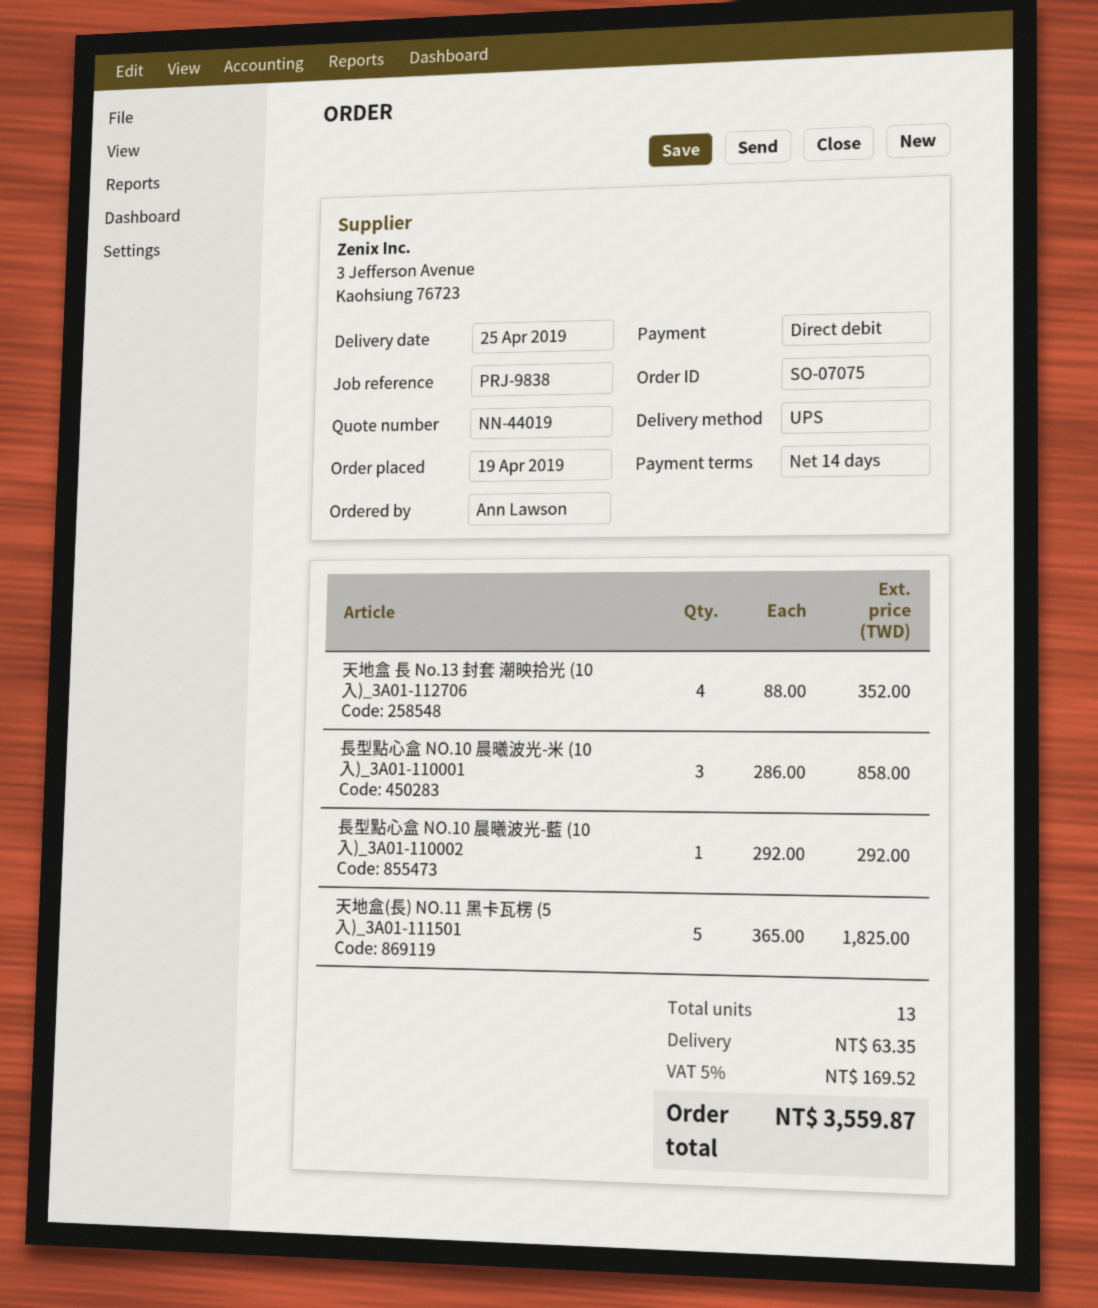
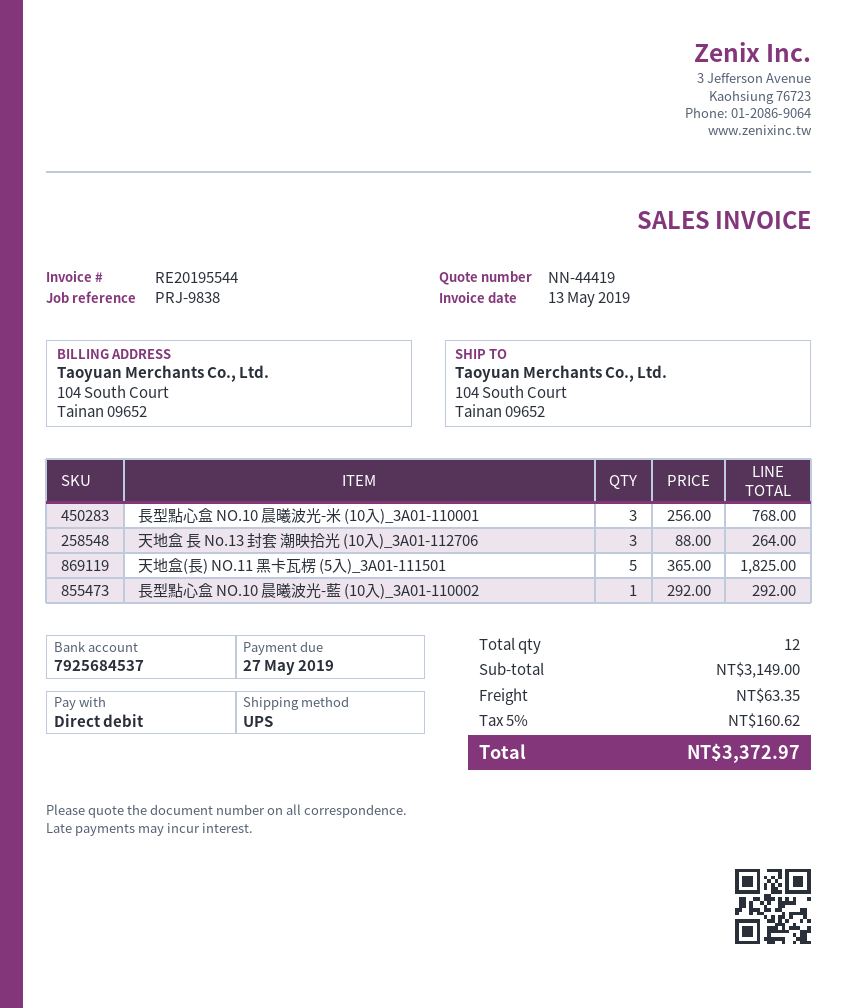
quote number: NN-44019 -> NN-44419
天地盒 長 No.13 封套 潮映拾光 (10入)_3A01-112706: 4 x 88.00 = 352.00 -> 3 x 88.00 = 264.00
長型點心盒 NO.10 晨曦波光-米 (10入)_3A01-110001: 3 x 286.00 = 858.00 -> 3 x 256.00 = 768.00
total quantity: 13 -> 12
tax: 5% = 169.52 -> 5% = 160.62
total: 3559.87 -> 3372.97

